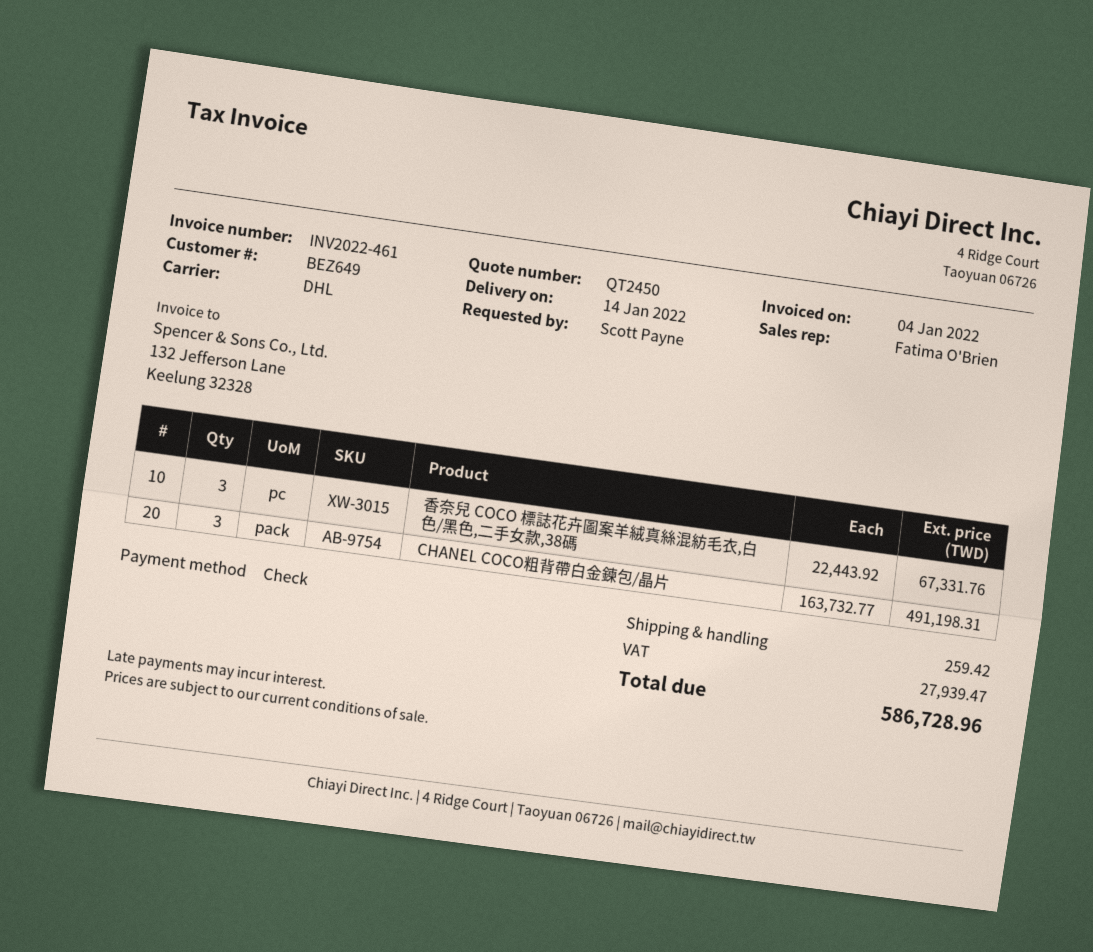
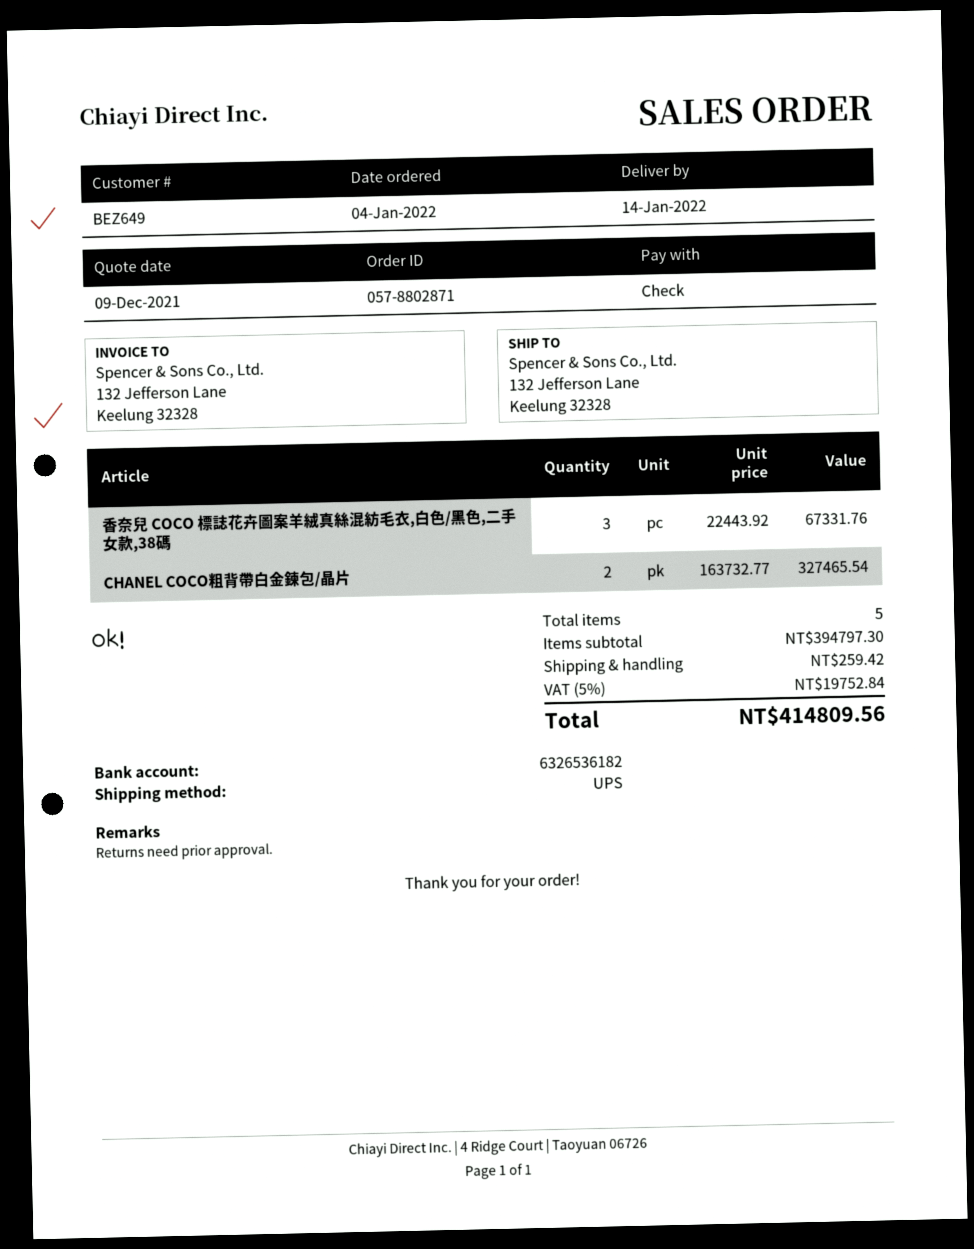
shipping method: DHL -> UPS
CHANEL COCO粗背帶白金鍊包/晶片: 3 x 163732.77 = 491198.31 -> 2 x 163732.77 = 327465.54
tax: 27939.47 -> 19752.84
total: 586728.96 -> 414809.56

